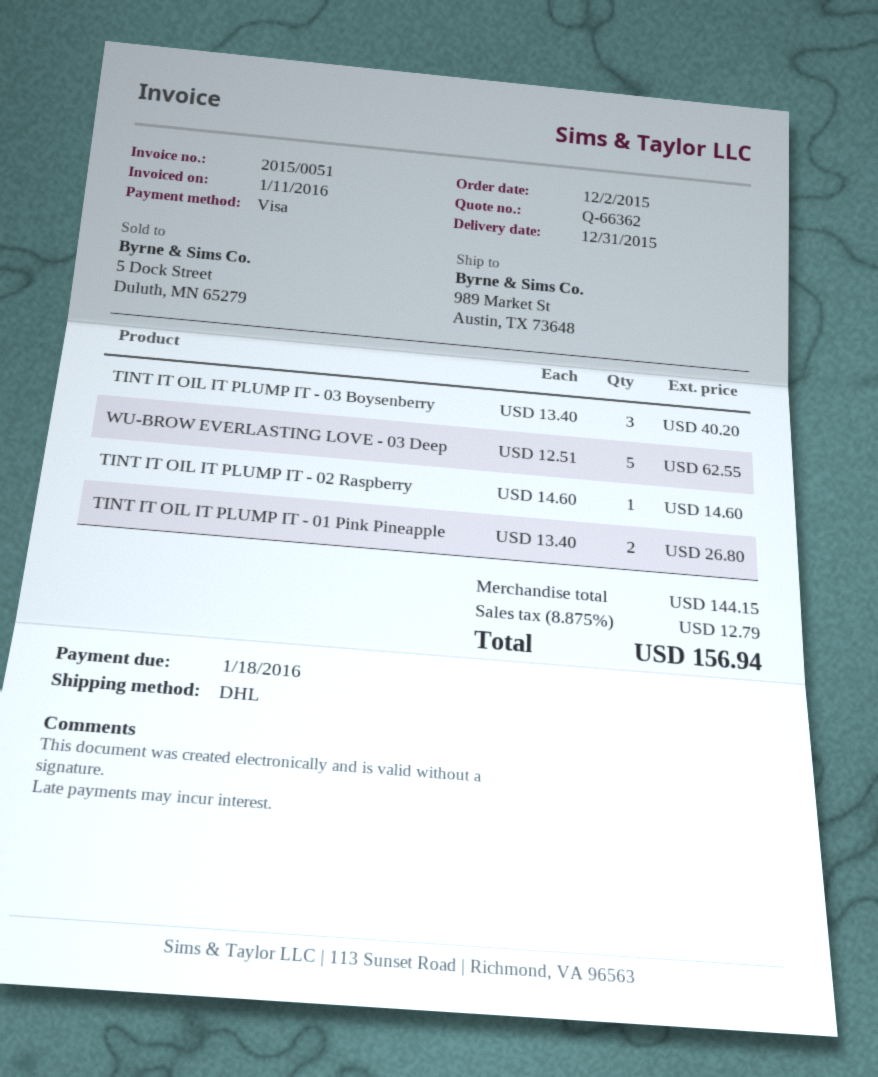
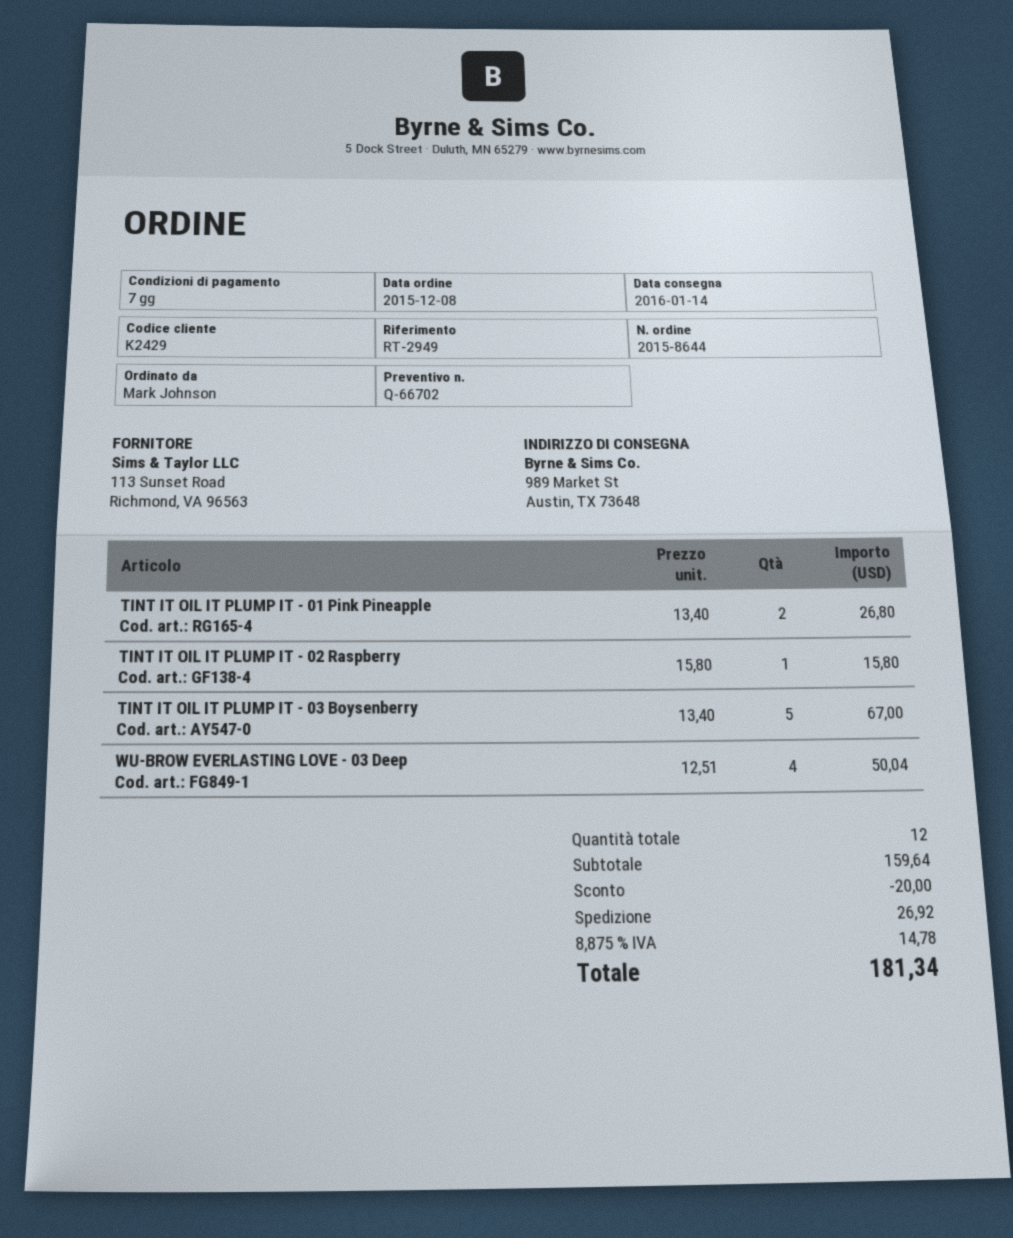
quote number: Q-66362 -> Q-66702
order date: 2015-12-02 -> 2015-12-08
delivery date: 2015-12-31 -> 2016-01-14
TINT IT OIL IT PLUMP IT - 03 Boysenberry: 3 x 13.40 = 40.20 -> 5 x 13.40 = 67.00
WU-BROW EVERLASTING LOVE - 03 Deep: 5 x 12.51 = 62.55 -> 4 x 12.51 = 50.04
TINT IT OIL IT PLUMP IT - 02 Raspberry: 1 x 14.60 = 14.60 -> 1 x 15.80 = 15.80
subtotal: 144.15 -> 159.64
discount: none -> 20.00
shipping: none -> 26.92
tax: 8.875% = 12.79 -> 8.875% = 14.78
total: 156.94 -> 181.34

